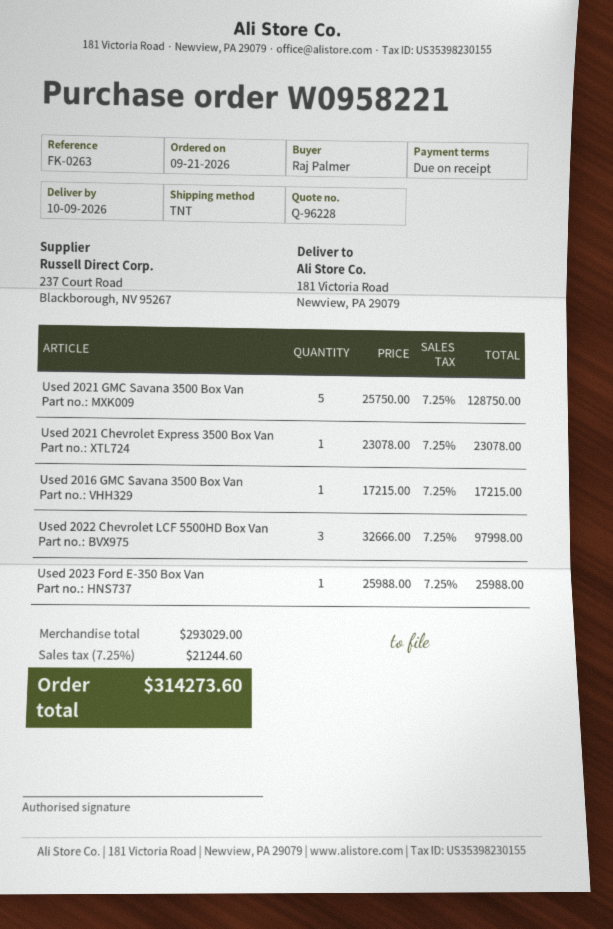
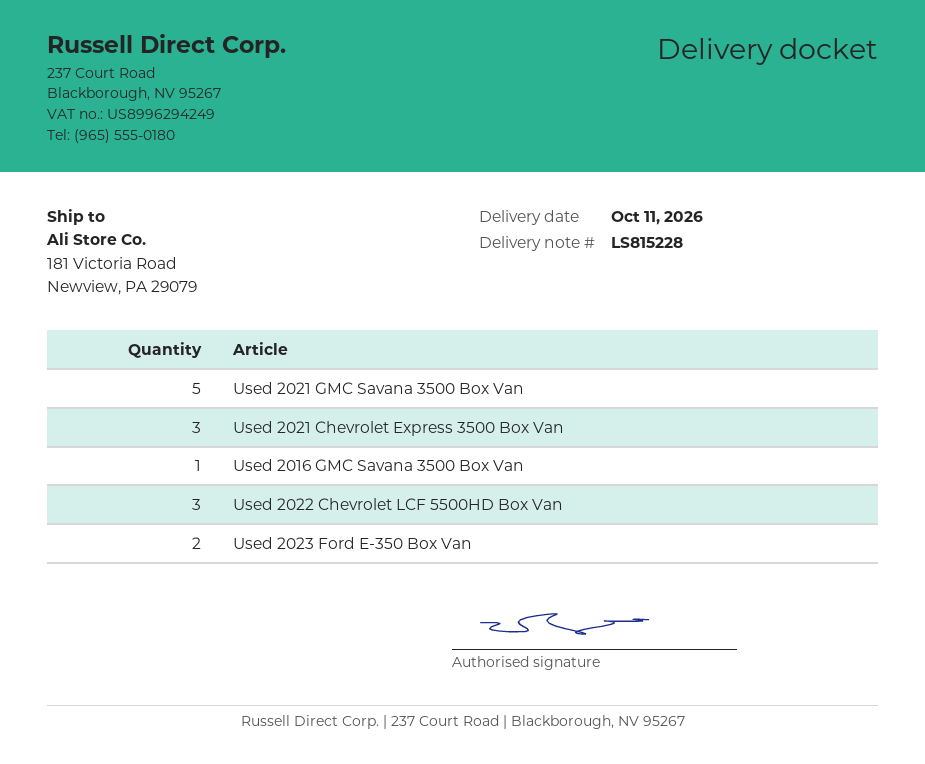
delivery date: 2026-10-09 -> 2026-10-11
Used 2021 Chevrolet Express 3500 Box Van: 1 -> 3
Used 2023 Ford E-350 Box Van: 1 -> 2

